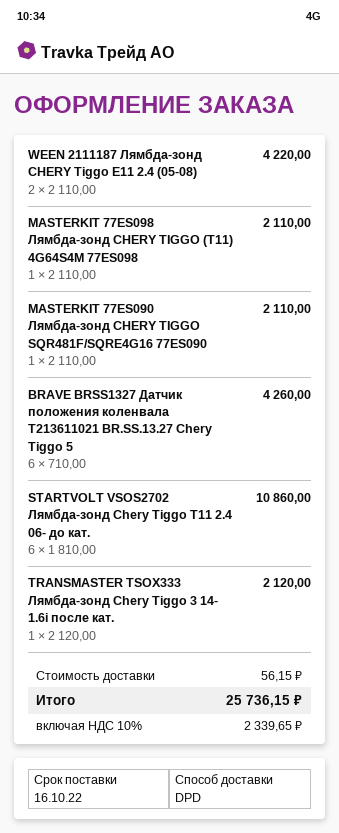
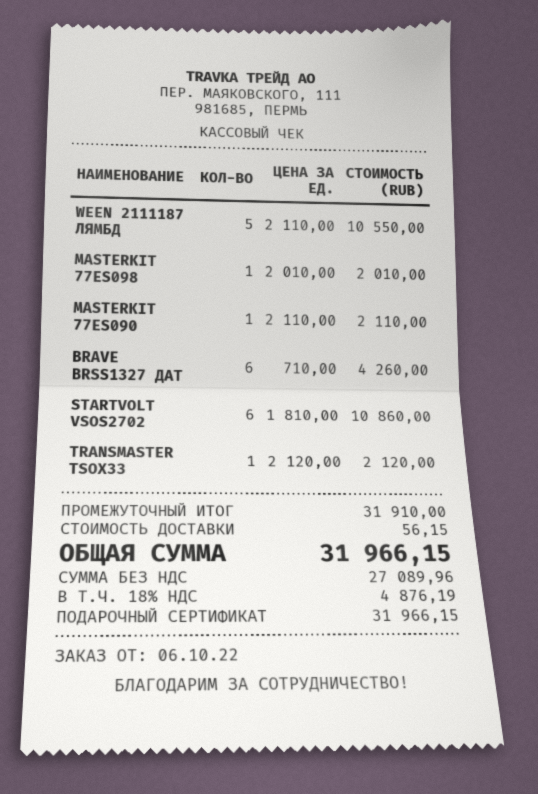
WEEN 2111187 Лямбда-зонд CHERY Tiggo Е11 2.4 (05-08): 2 x 2110.00 = 4220.00 -> 5 x 2110.00 = 10550.00
MASTERKIT 77ES098 Лямбда-зонд CHERY TIGGO (T11) 4G64S4M 77ES098: 1 x 2110.00 = 2110.00 -> 1 x 2010.00 = 2010.00
tax: 10% = 2339.65 -> 18% = 4876.19
total: 25736.15 -> 31966.15

